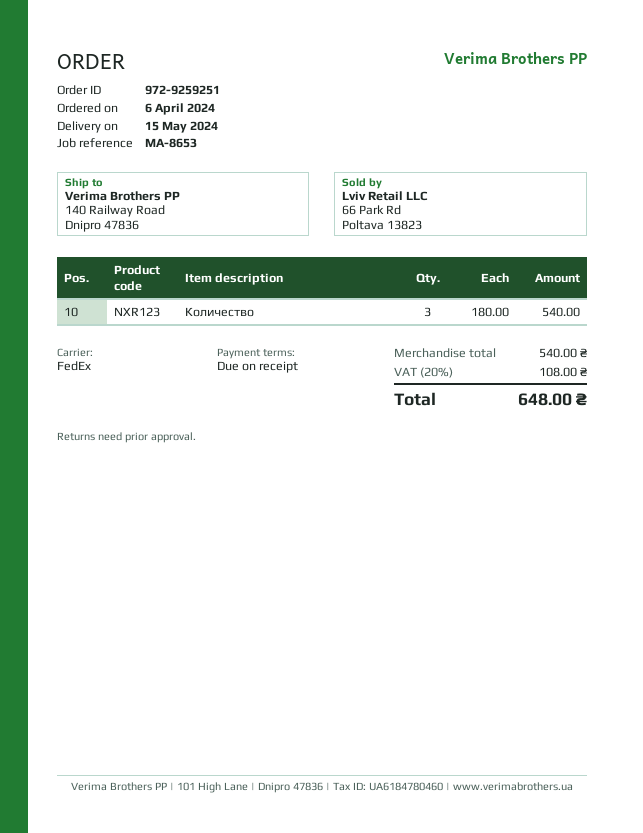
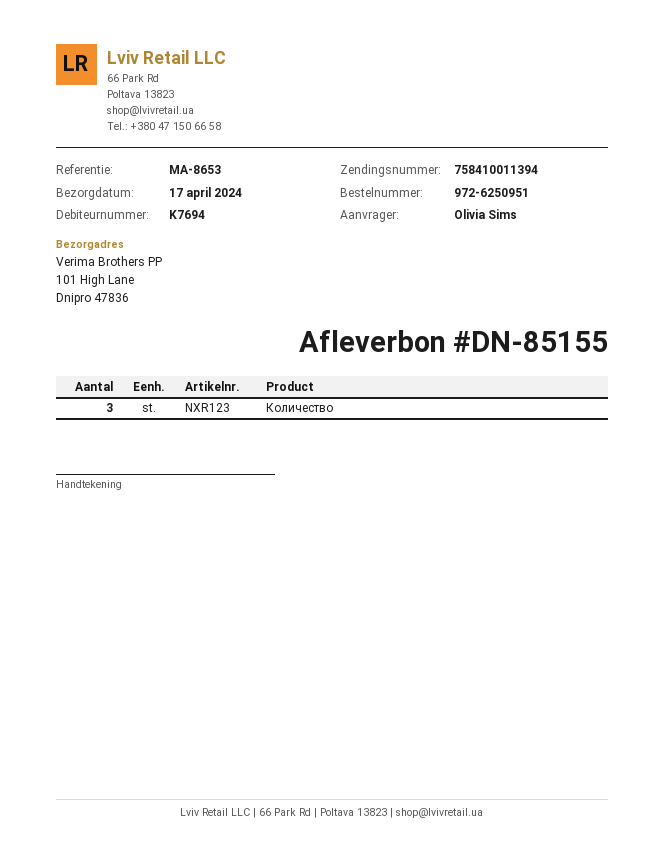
order number: 972-9259251 -> 972-6250951
delivery date: 2024-05-15 -> 2024-04-17
ship to: 140 Railway Road, Dnipro 47836 -> 101 High Lane, Dnipro 47836

